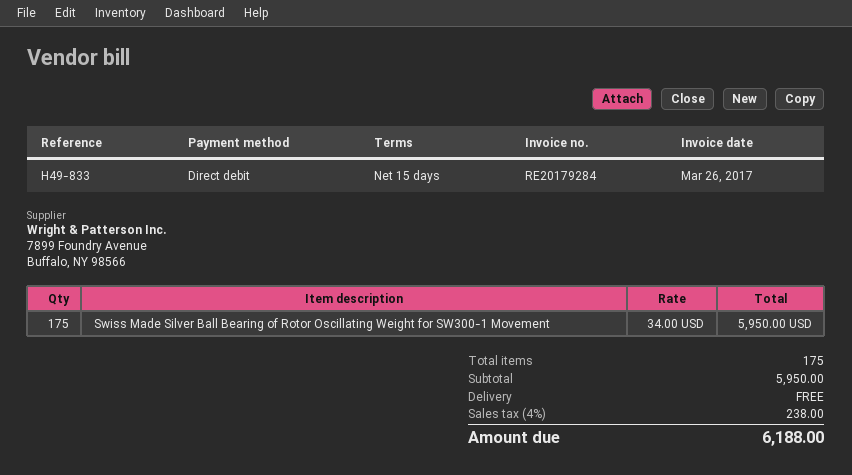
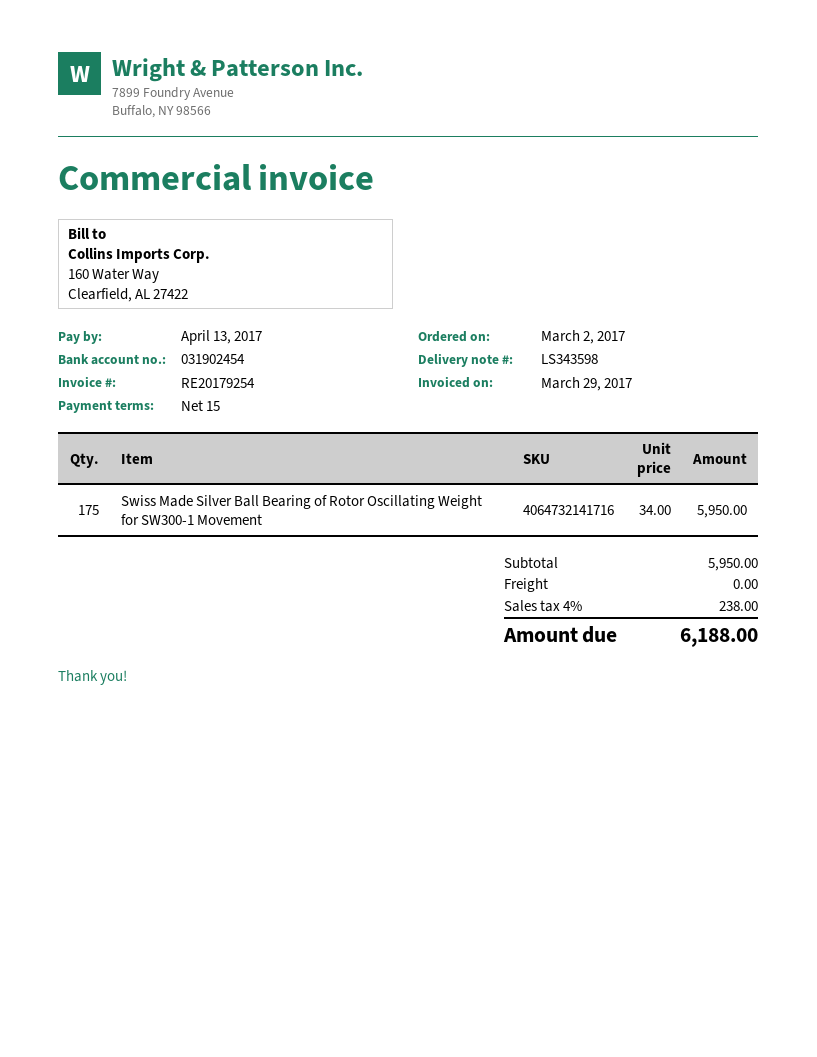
invoice number: RE20179284 -> RE20179254
invoice date: 2017-03-26 -> 2017-03-29

